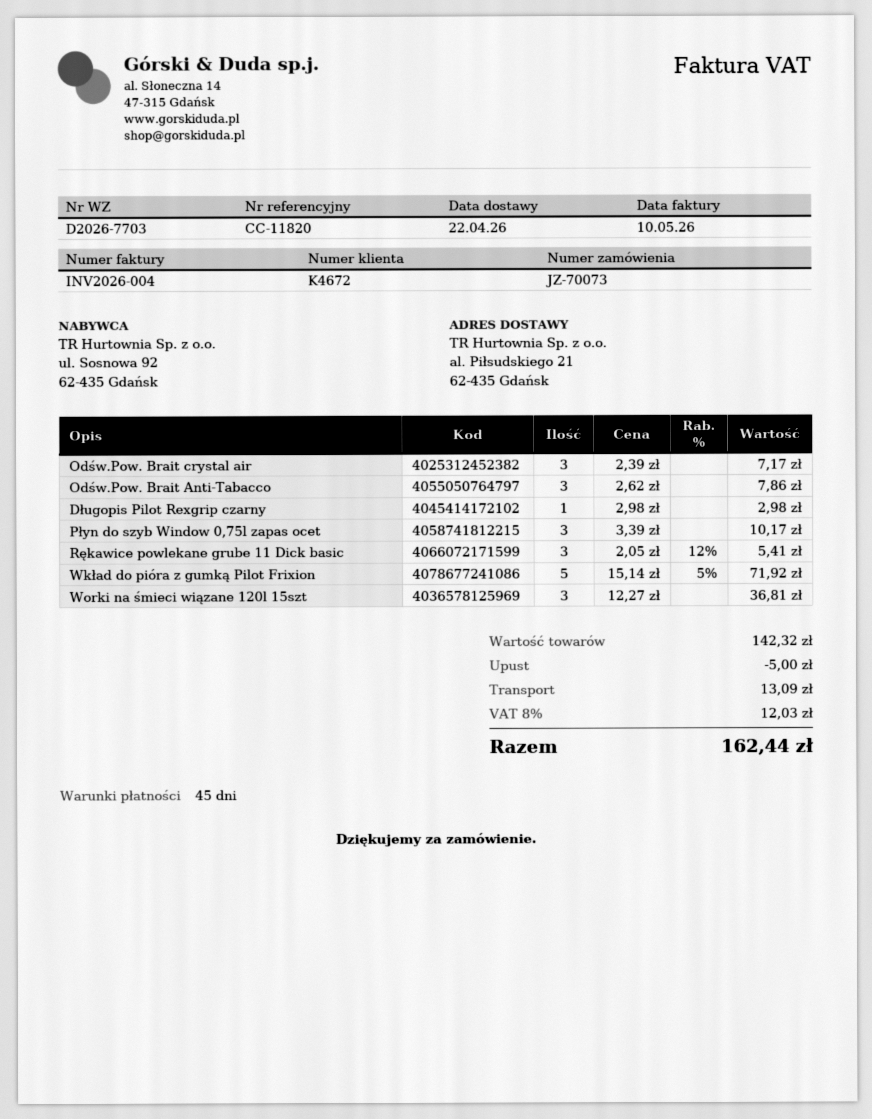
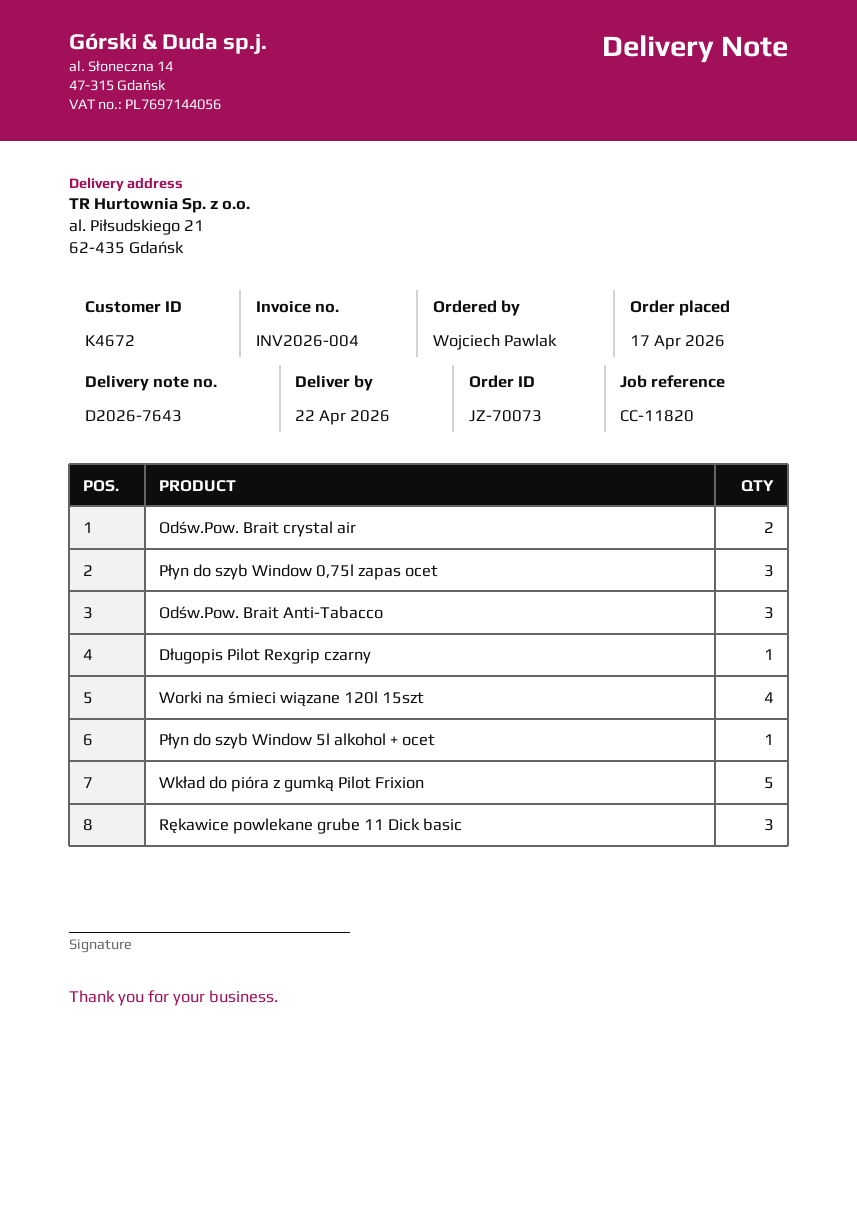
delivery note number: D2026-7703 -> D2026-7643
Odśw.Pow. Brait crystal air: 3 -> 2
Worki na śmieci wiązane 120l 15szt: 3 -> 4
Płyn do szyb Window 5l alkohol + ocet: none -> 1

